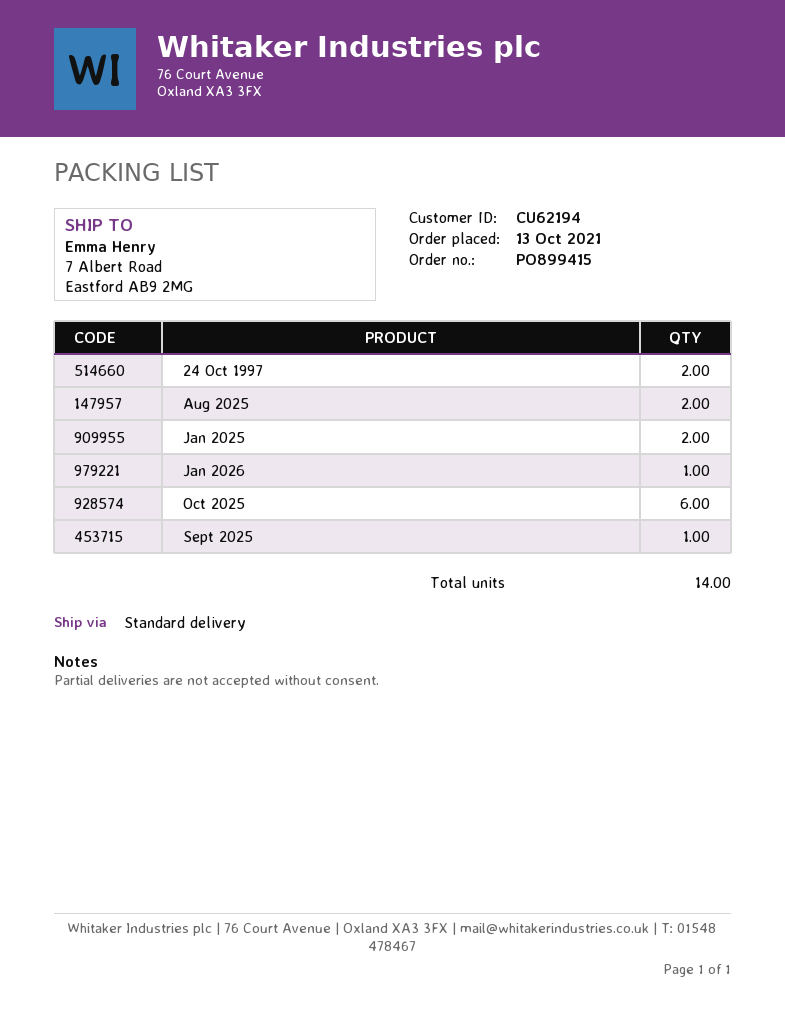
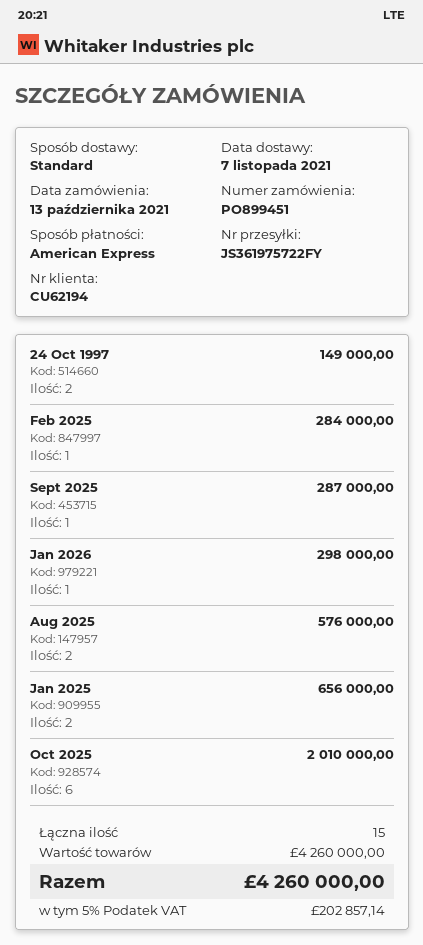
order number: PO899415 -> PO899451
Feb 2025: none -> 1
total quantity: 14 -> 15

